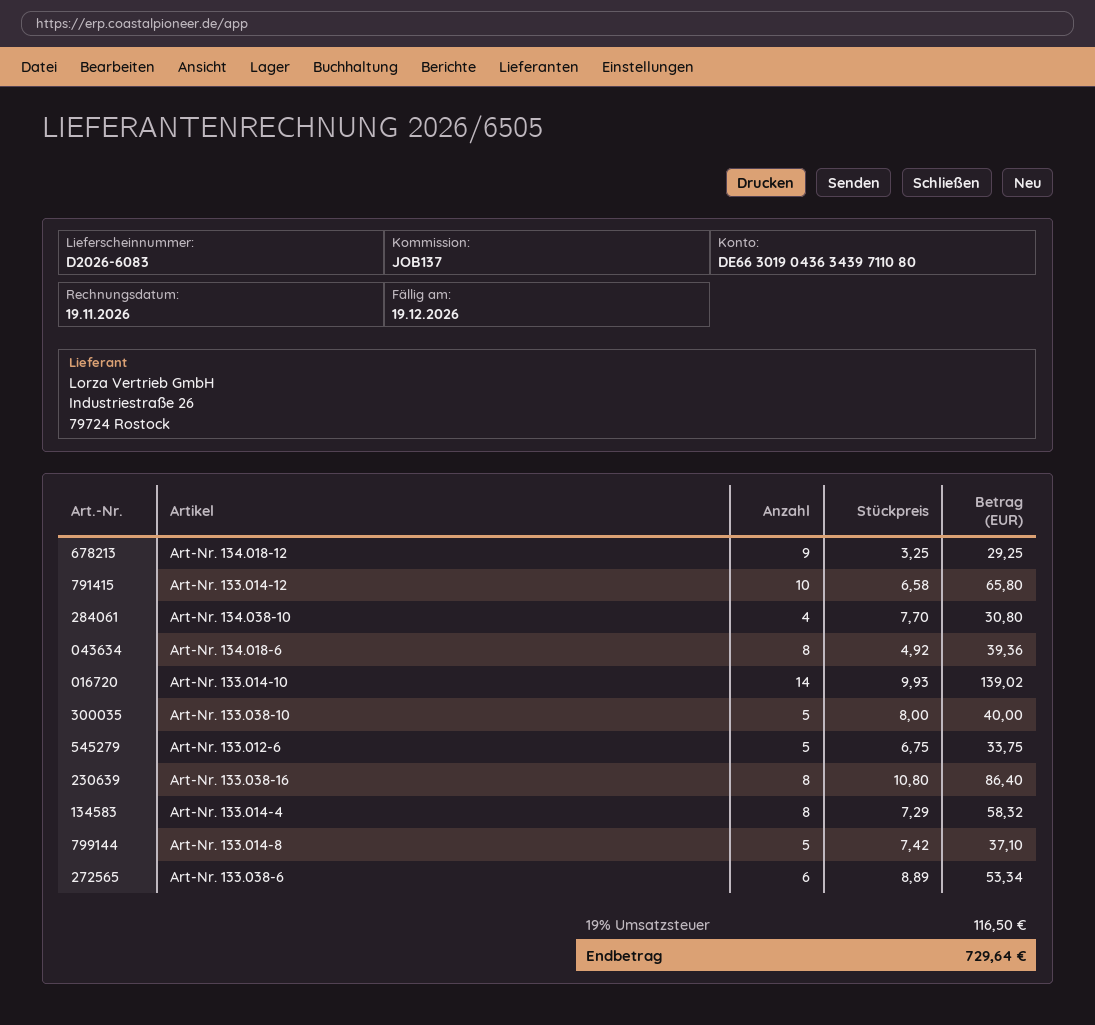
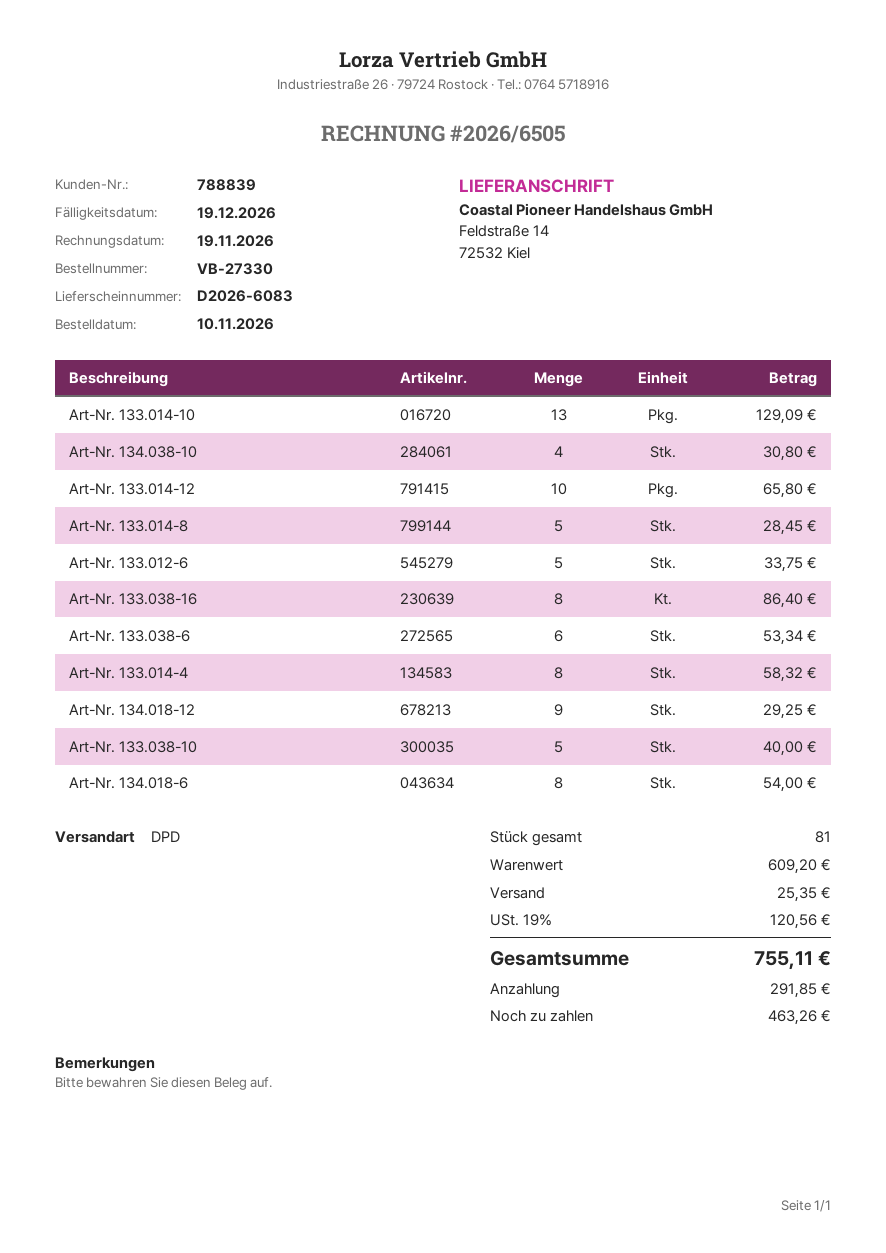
Art-Nr. 134.018-6: 8 for 39.36 -> 8 for 54.00
Art-Nr. 133.014-10: 14 for 139.02 -> 13 for 129.09
Art-Nr. 133.014-8: 5 for 37.10 -> 5 for 28.45
shipping: none -> 25.35
tax: 19% = 116.50 -> 19% = 120.56
total: 729.64 -> 755.11

